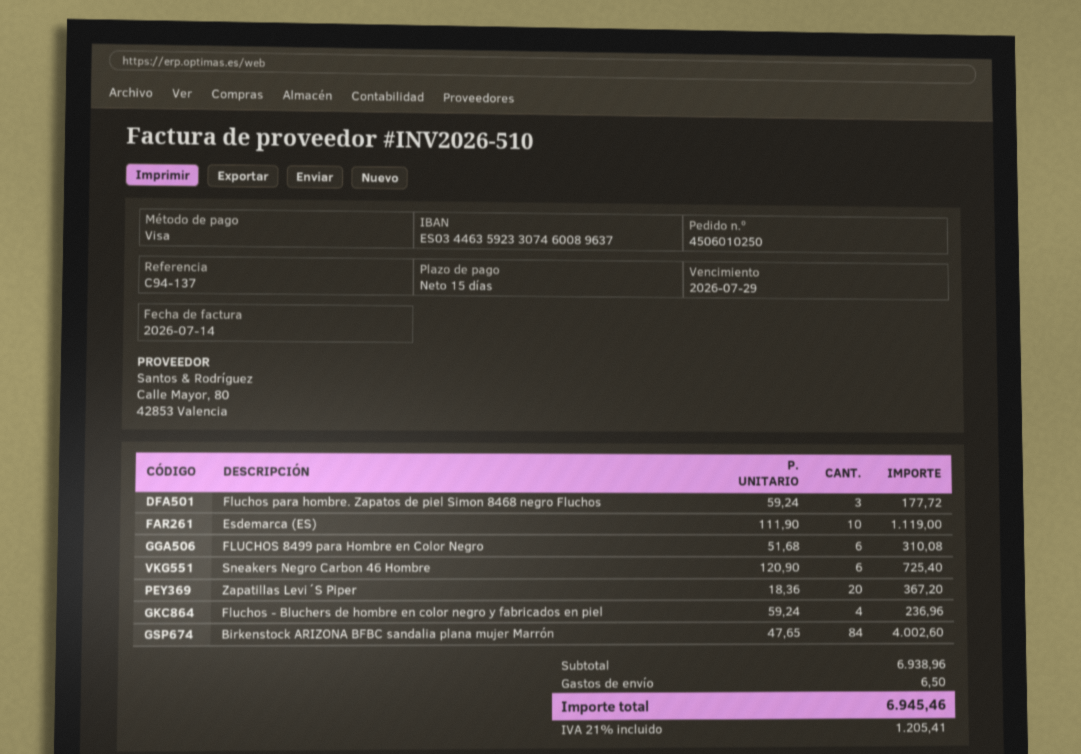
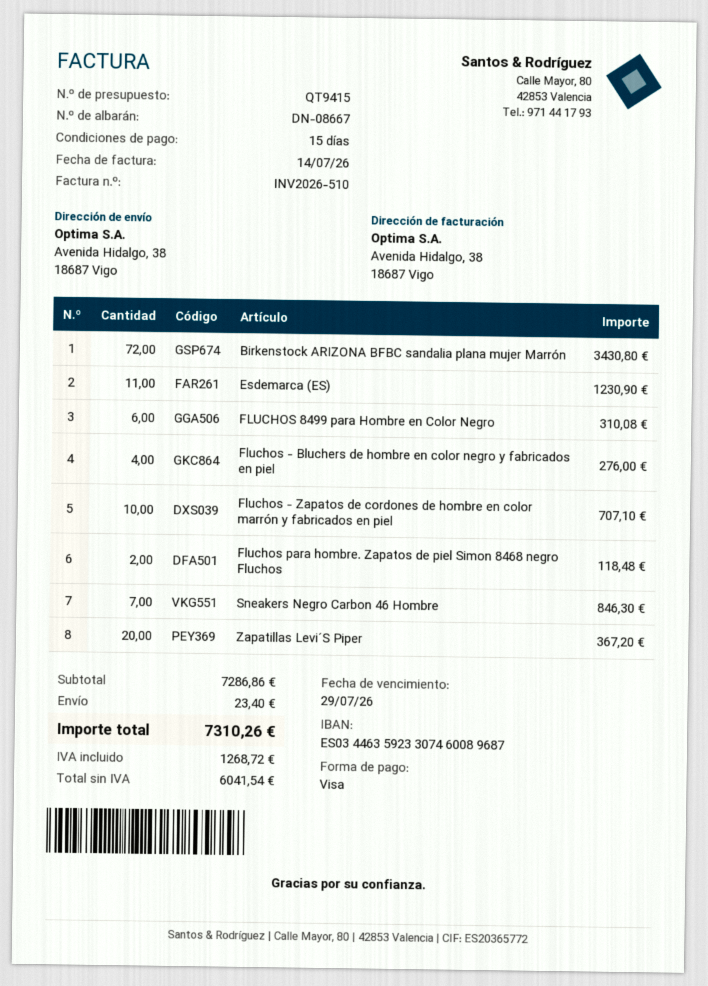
bank account: ES0344635923307460089637 -> ES0344635923307460089687
Fluchos para hombre. Zapatos de piel Simon 8468 negro Fluchos: 3 for 177.72 -> 2 for 118.48
Esdemarca (ES): 10 for 1119.00 -> 11 for 1230.90
Sneakers Negro Carbon 46 Hombre: 6 for 725.40 -> 7 for 846.30
Fluchos - Bluchers de hombre en color negro y fabricados en piel: 4 for 236.96 -> 4 for 276.00
Birkenstock ARIZONA BFBC sandalia plana mujer Marrón: 84 for 4002.60 -> 72 for 3430.80
Fluchos - Zapatos de cordones de hombre en color marrón y fabricados en piel: none -> 10 for 707.10
subtotal: 6938.96 -> 7286.86
shipping: 6.50 -> 23.40
tax: 1205.41 -> 1268.72
total: 6945.46 -> 7310.26

